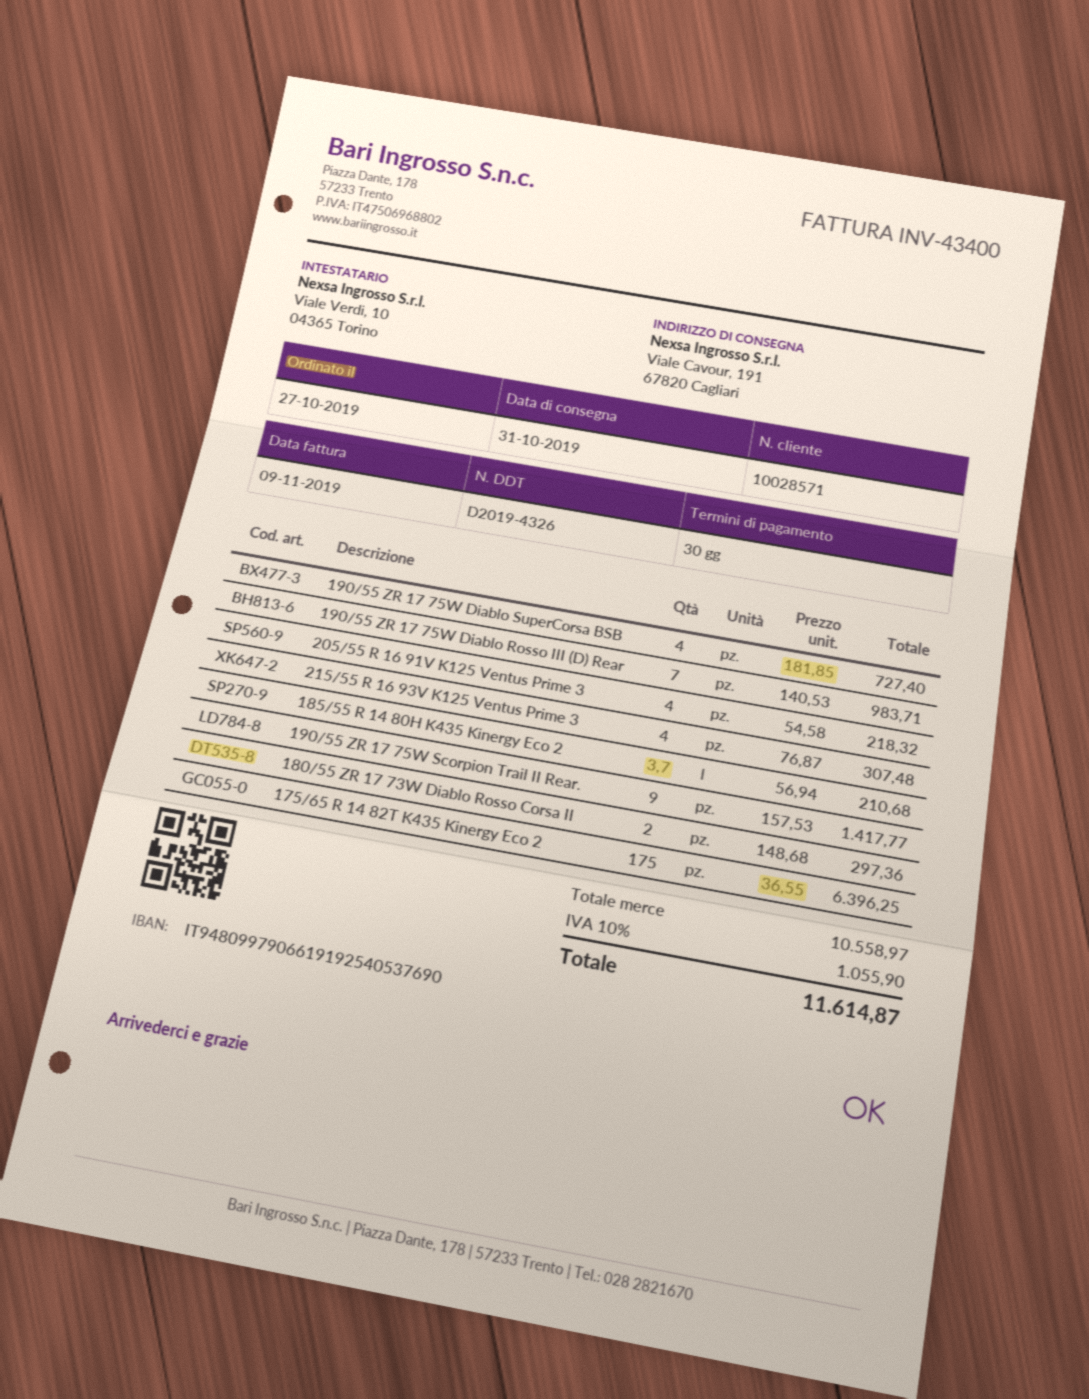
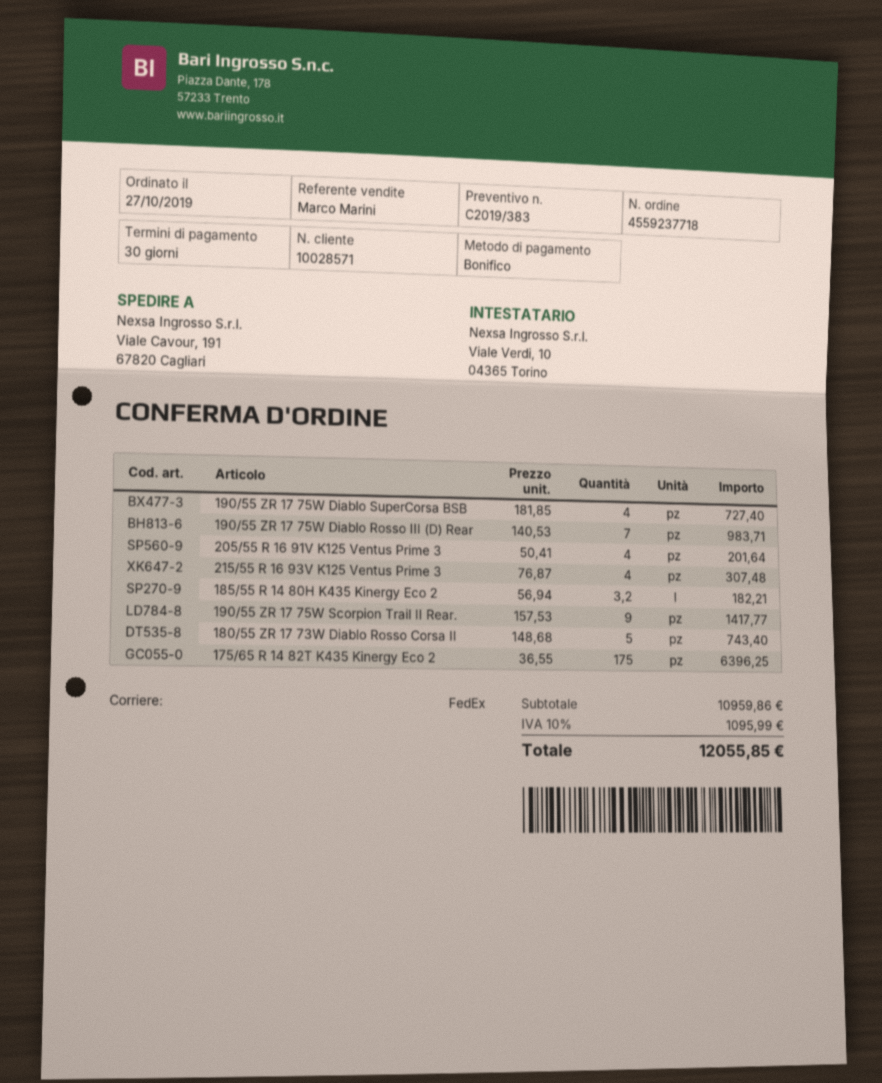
205/55 R 16 91V K125 Ventus Prime 3: 4 x 54.58 = 218.32 -> 4 x 50.41 = 201.64
185/55 R 14 80H K435 Kinergy Eco 2: 3.7 x 56.94 = 210.68 -> 3.2 x 56.94 = 182.21
180/55 ZR 17 73W Diablo Rosso Corsa II: 2 x 148.68 = 297.36 -> 5 x 148.68 = 743.40
subtotal: 10558.97 -> 10959.86
tax: 10% = 1055.90 -> 10% = 1095.99
total: 11614.87 -> 12055.85

